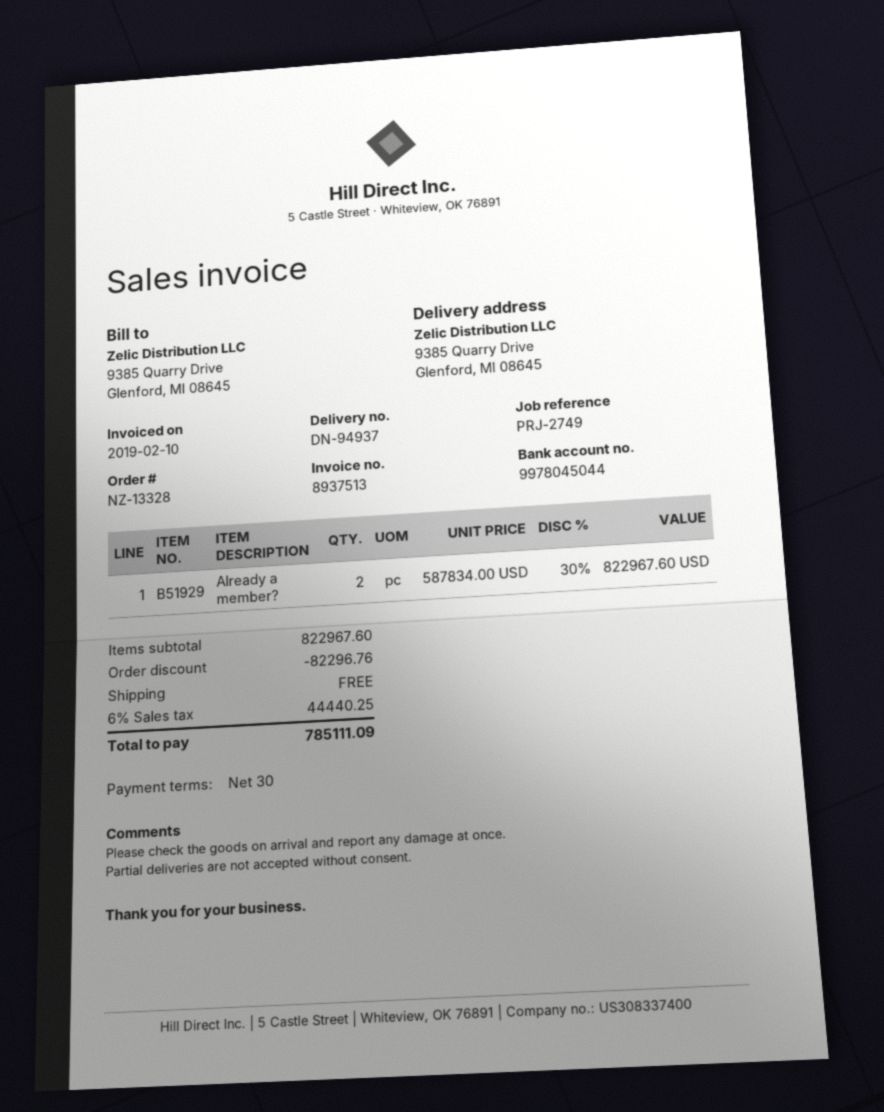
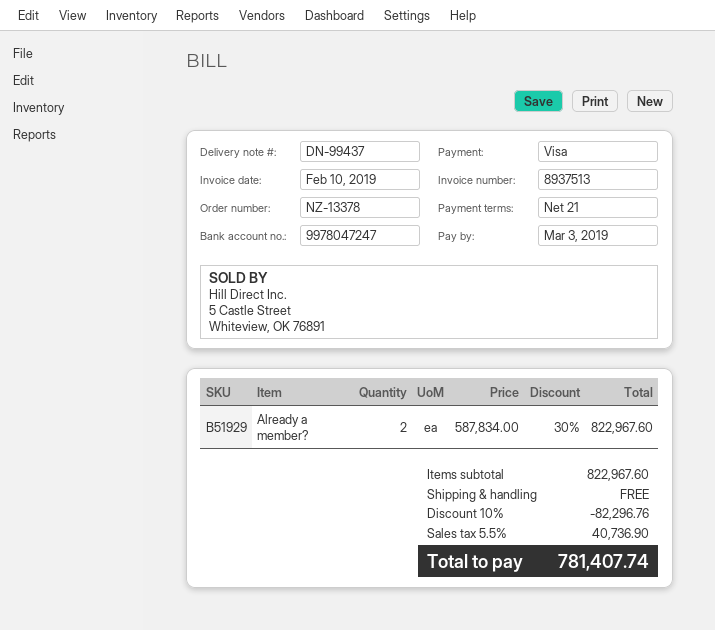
order number: NZ-13328 -> NZ-13378
delivery note number: DN-94937 -> DN-99437
payment terms: 30 days -> 21 days
bank account: 9978045044 -> 9978047247
tax: 6% = 44440.25 -> 5.5% = 40736.90
total: 785111.09 -> 781407.74

